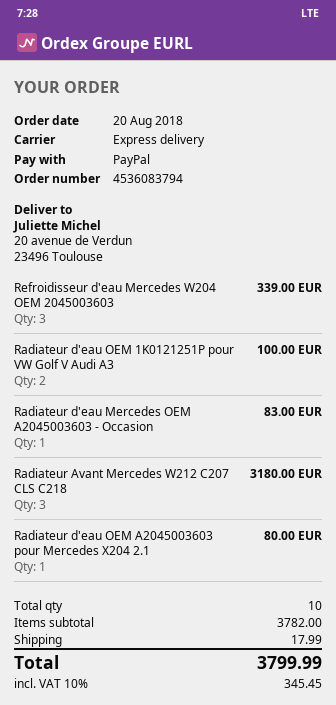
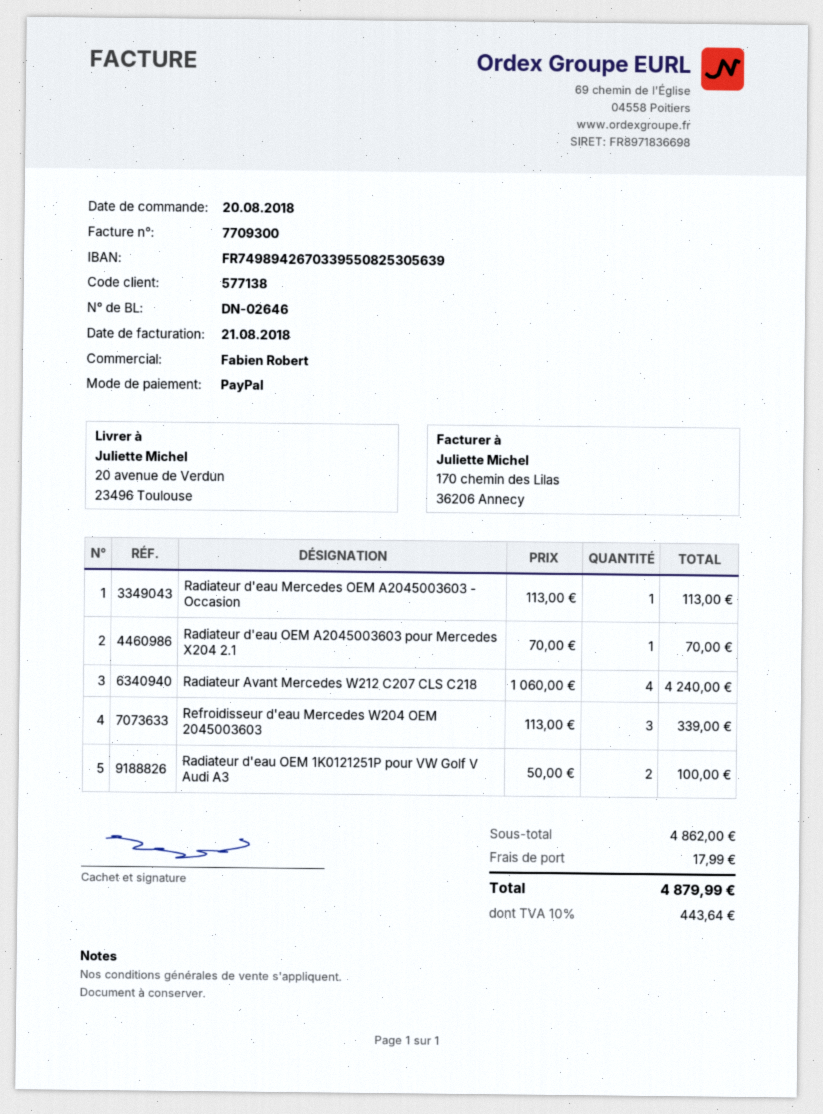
Radiateur d'eau Mercedes OEM A2045003603 - Occasion: 1 for 83.00 -> 1 for 113.00
Radiateur Avant Mercedes W212 C207 CLS C218: 3 for 3180.00 -> 4 for 4240.00
Radiateur d'eau OEM A2045003603 pour Mercedes X204 2.1: 1 for 80.00 -> 1 for 70.00
subtotal: 3782.00 -> 4862.00
tax: 10% = 345.45 -> 10% = 443.64
total: 3799.99 -> 4879.99

